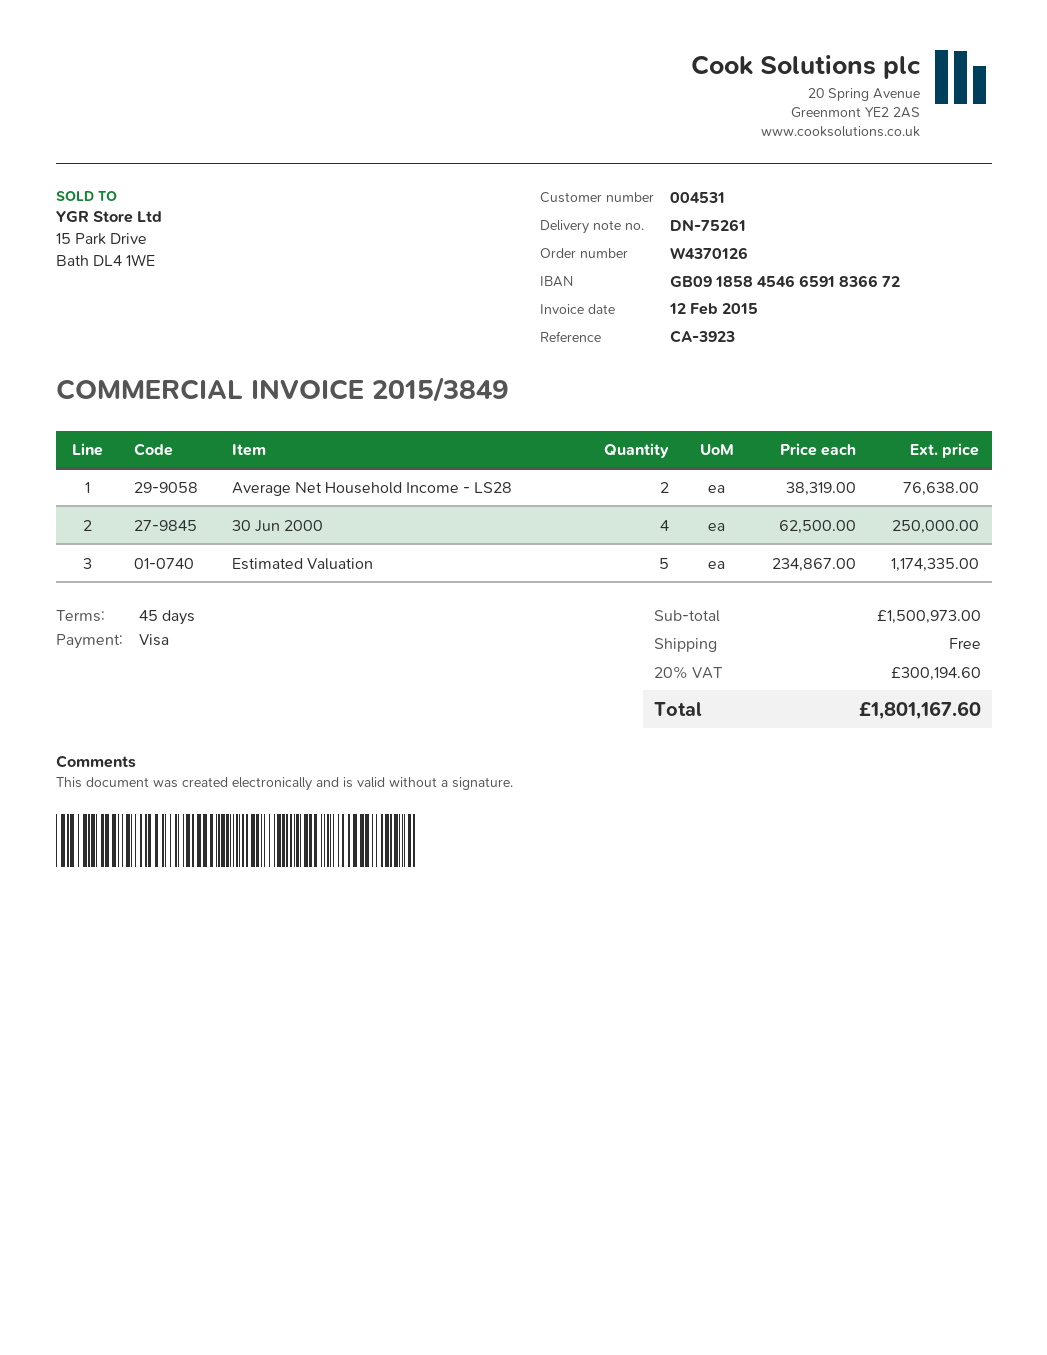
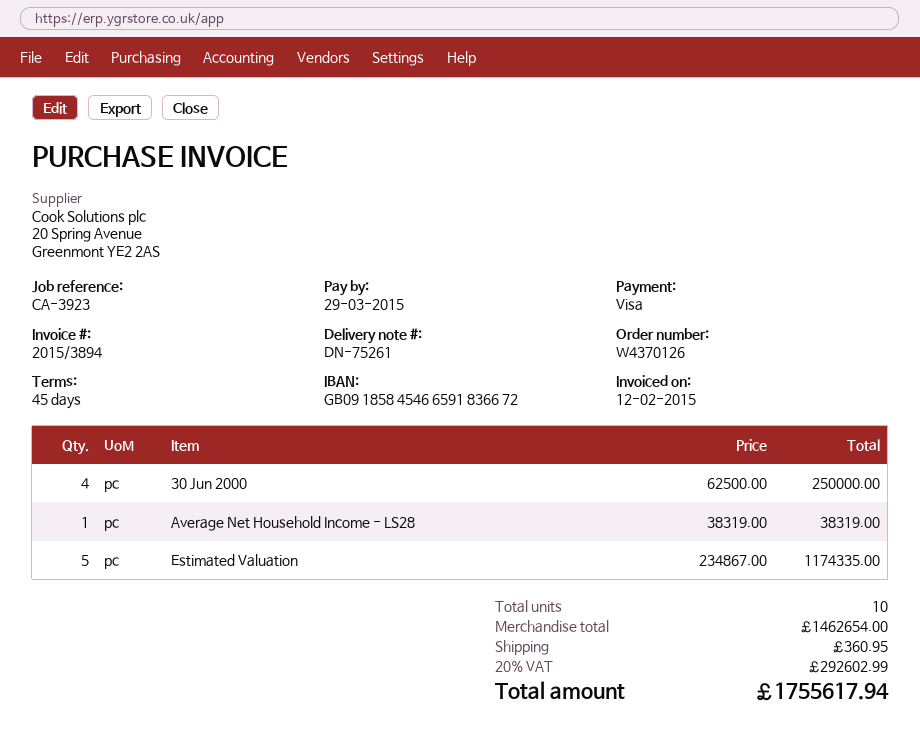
invoice number: 2015/3849 -> 2015/3894
Average Net Household Income - LS28: 2 x 38319.00 = 76638.00 -> 1 x 38319.00 = 38319.00
subtotal: 1500973.00 -> 1462654.00
shipping: 0.00 -> 360.95
tax: 20% = 300194.60 -> 20% = 292602.99
total: 1801167.60 -> 1755617.94

